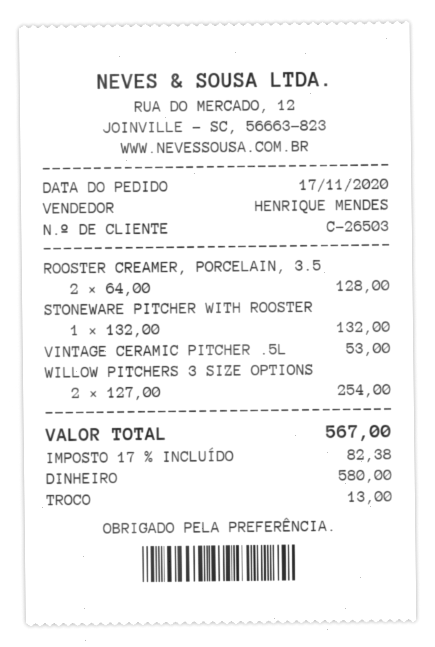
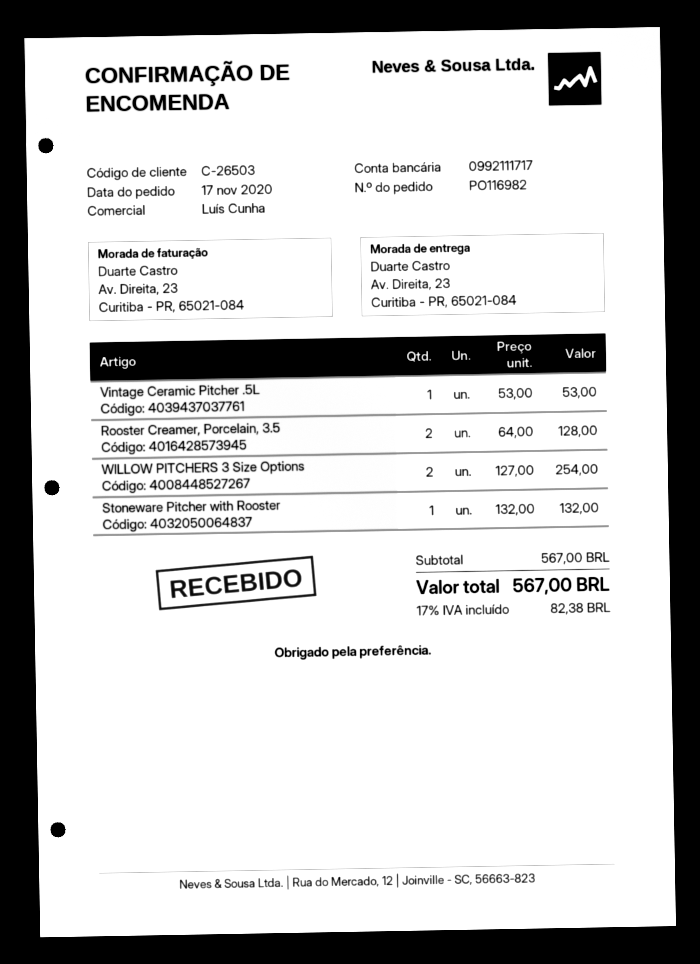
sales rep: HENRIQUE MENDES -> Luís Cunha

